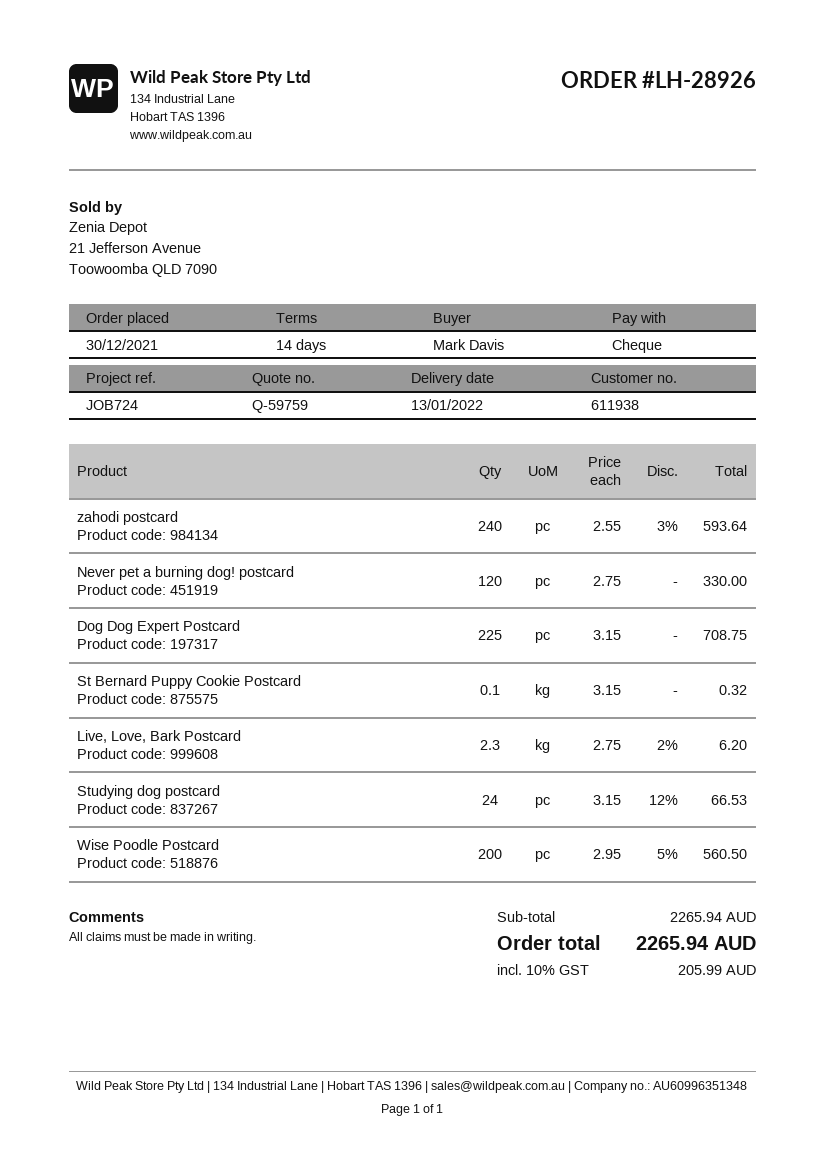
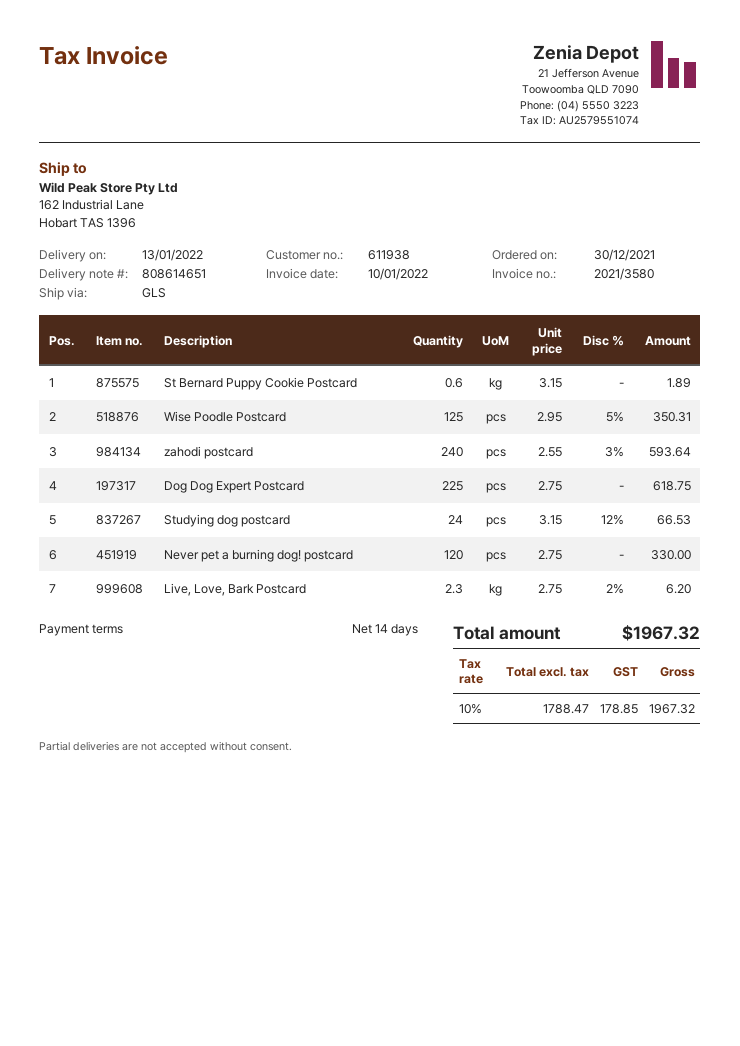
Dog Dog Expert Postcard: 225 x 3.15 = 708.75 -> 225 x 2.75 = 618.75
St Bernard Puppy Cookie Postcard: 0.1 x 3.15 = 0.32 -> 0.6 x 3.15 = 1.89
Wise Poodle Postcard: 200 x 2.95 - 5% = 560.50 -> 125 x 2.95 - 5% = 350.31
tax: 10% = 205.99 -> 10% = 178.85
total: 2265.94 -> 1967.32

